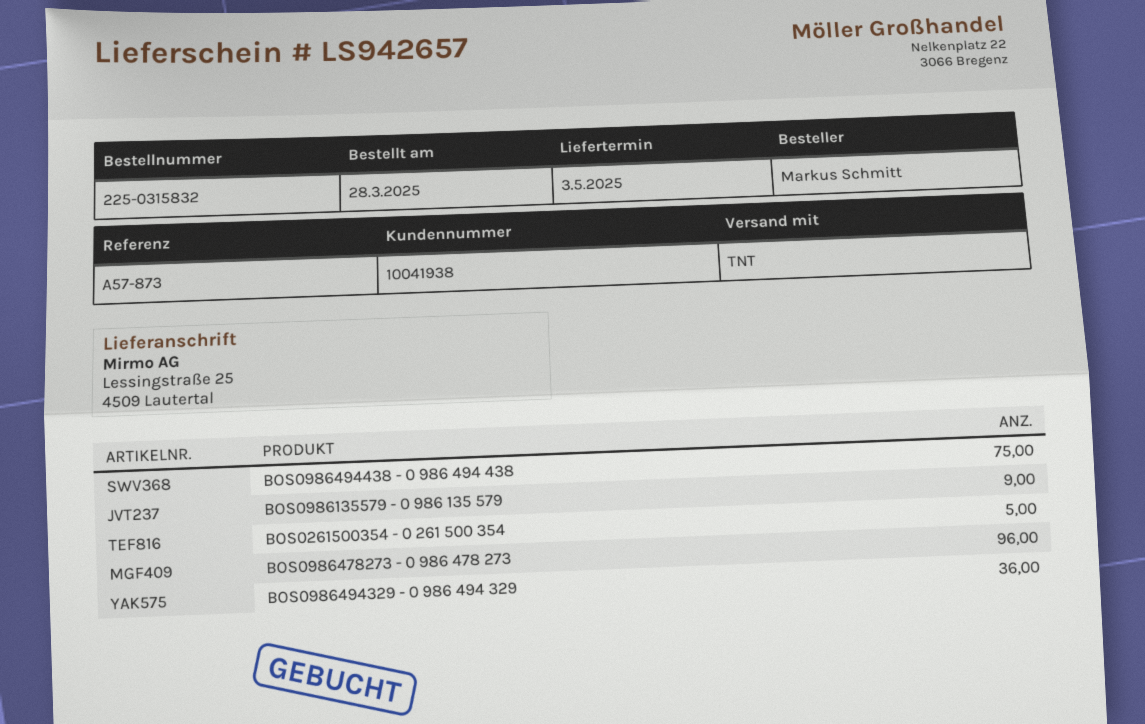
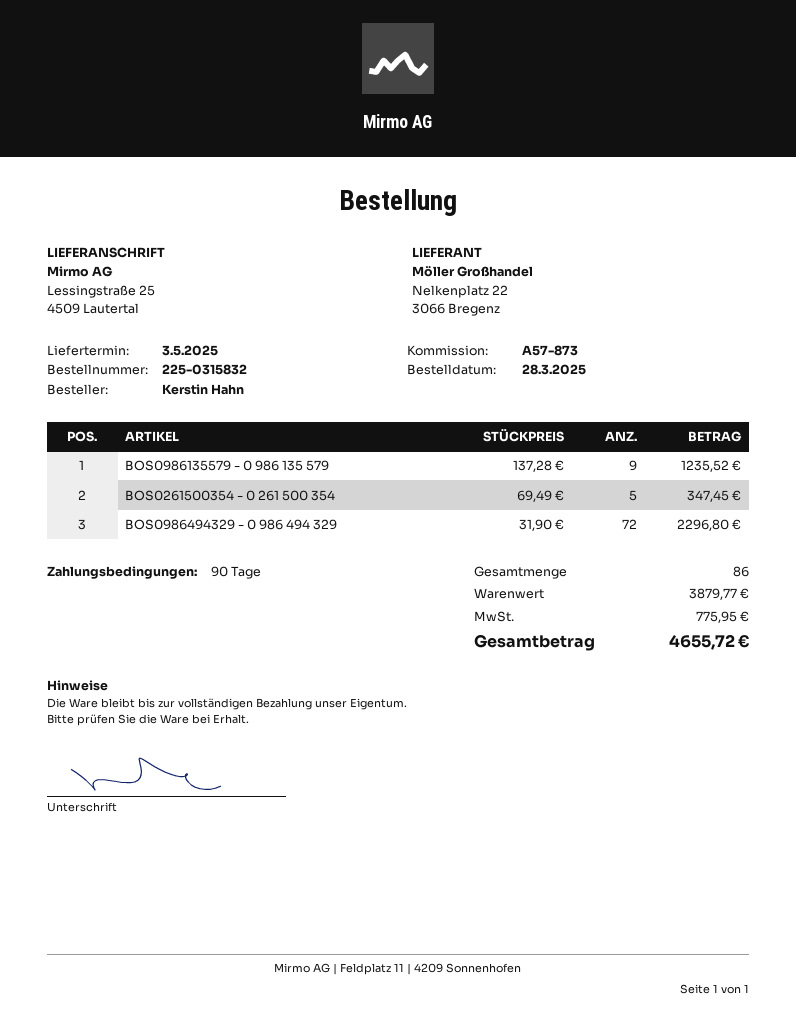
ordered by: Markus Schmitt -> Kerstin Hahn
BOS0986494438 - 0 986 494 438: 75 -> none
BOS0986478273 - 0 986 478 273: 96 -> none
BOS0986494329 - 0 986 494 329: 36 -> 72

